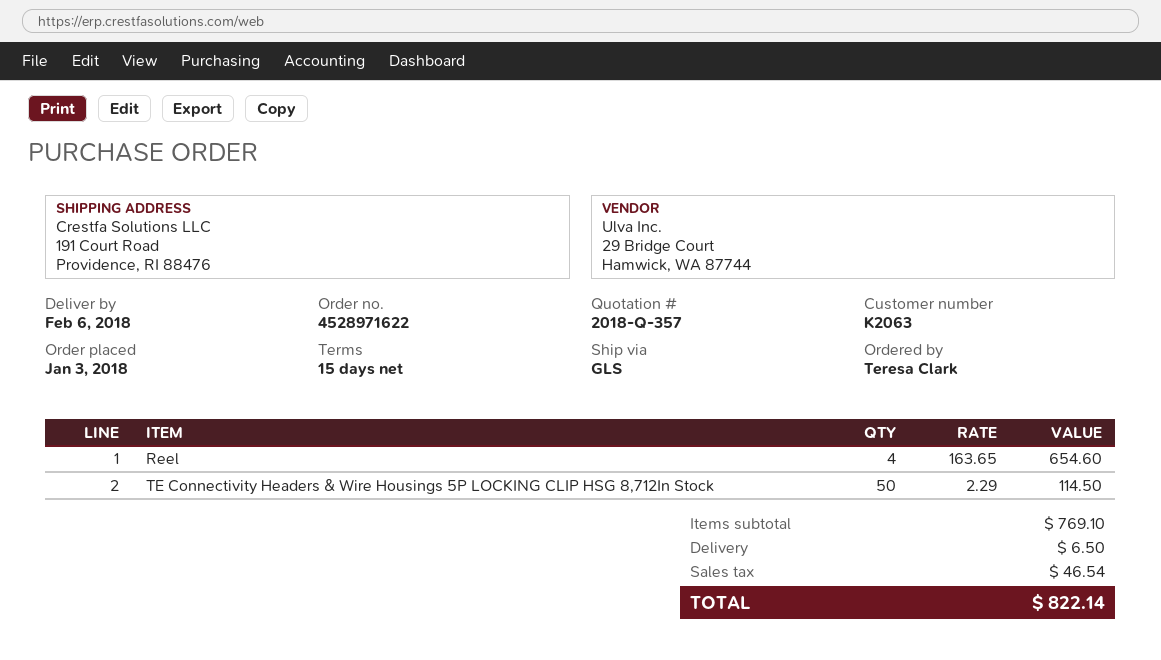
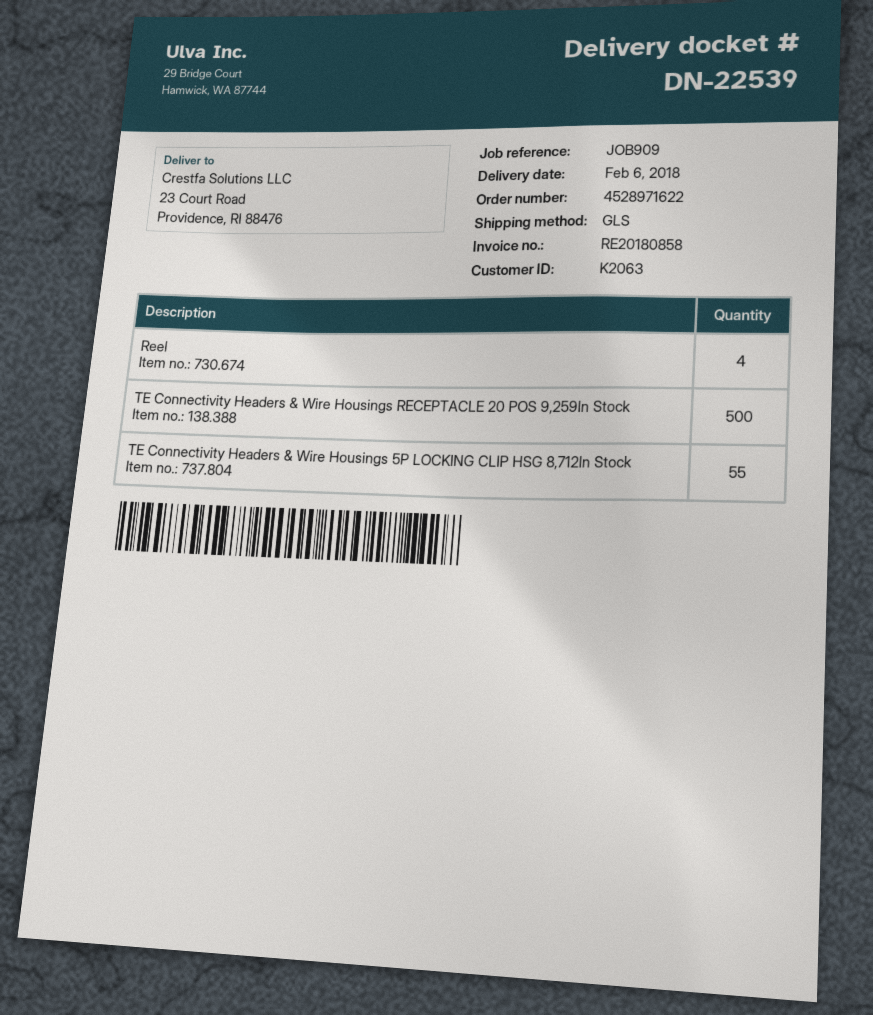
ship to: 191 Court Road, Providence, RI 88476 -> 23 Court Road, Providence, RI 88476
TE Connectivity Headers & Wire Housings 5P LOCKING CLIP HSG 8,712In Stock: 50 -> 55
TE Connectivity Headers & Wire Housings RECEPTACLE 20 POS 9,259In Stock: none -> 500

